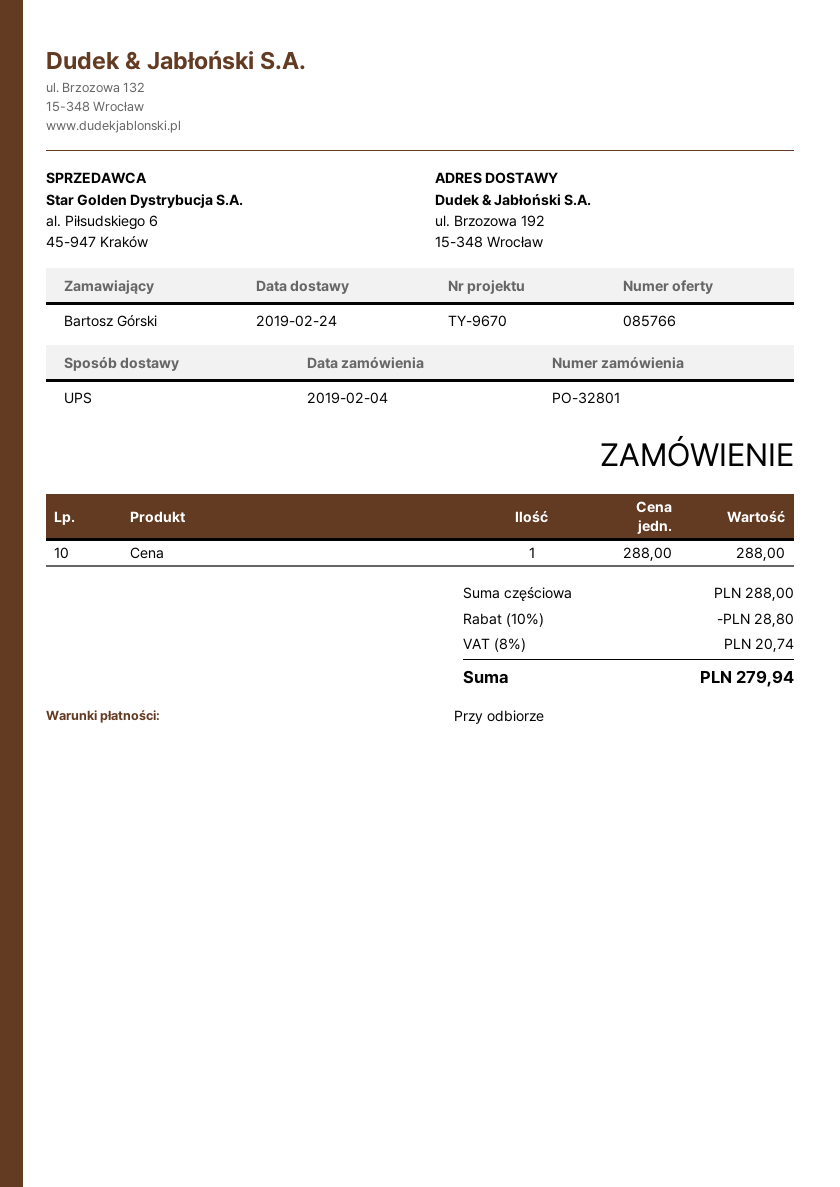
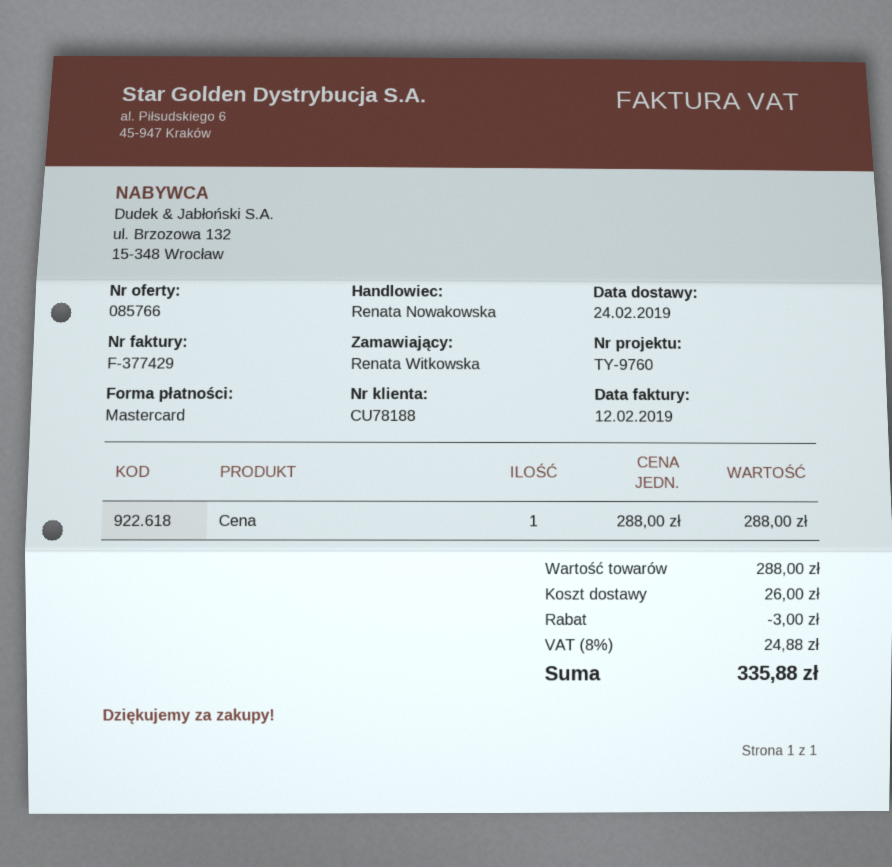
reference: TY-9670 -> TY-9760
ordered by: Bartosz Górski -> Renata Witkowska
discount: 28.80 -> 3.00
shipping: none -> 26.00
tax: 8% = 20.74 -> 8% = 24.88
total: 279.94 -> 335.88

